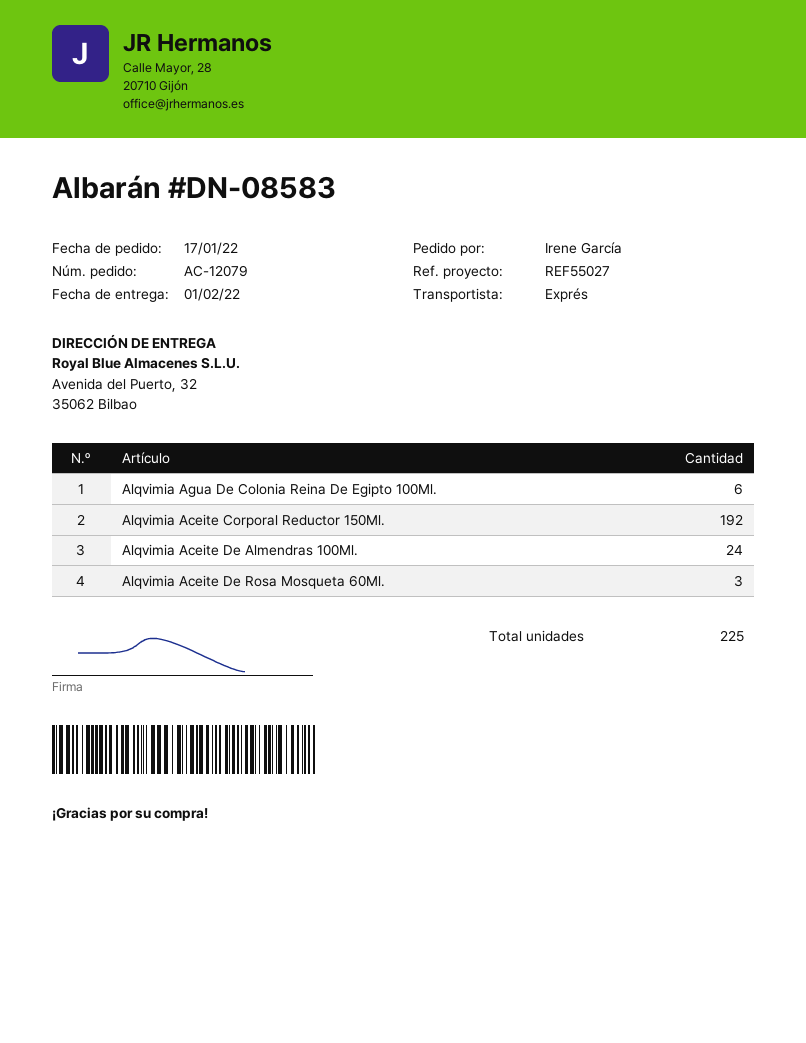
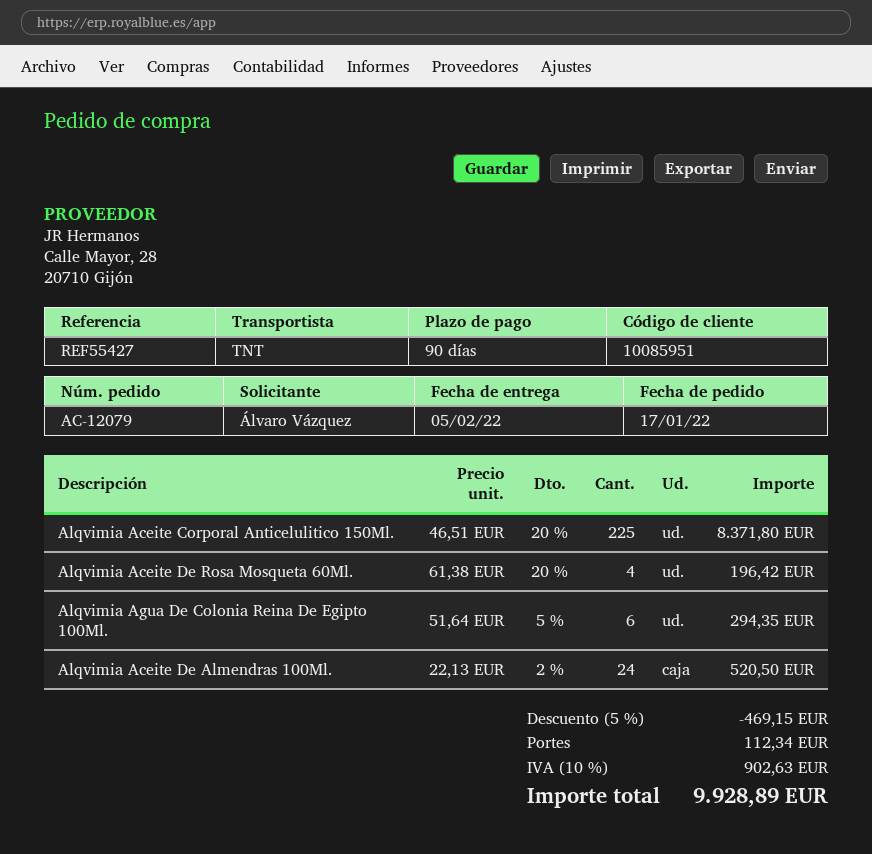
delivery date: 2022-02-01 -> 2022-02-05
reference: REF55027 -> REF55427
ordered by: Irene García -> Álvaro Vázquez
shipping method: express -> TNT
Alqvimia Aceite Corporal Reductor 150Ml.: 192 -> none
Alqvimia Aceite De Rosa Mosqueta 60Ml.: 3 -> 4
Alqvimia Aceite Corporal Anticelulitico 150Ml.: none -> 225

